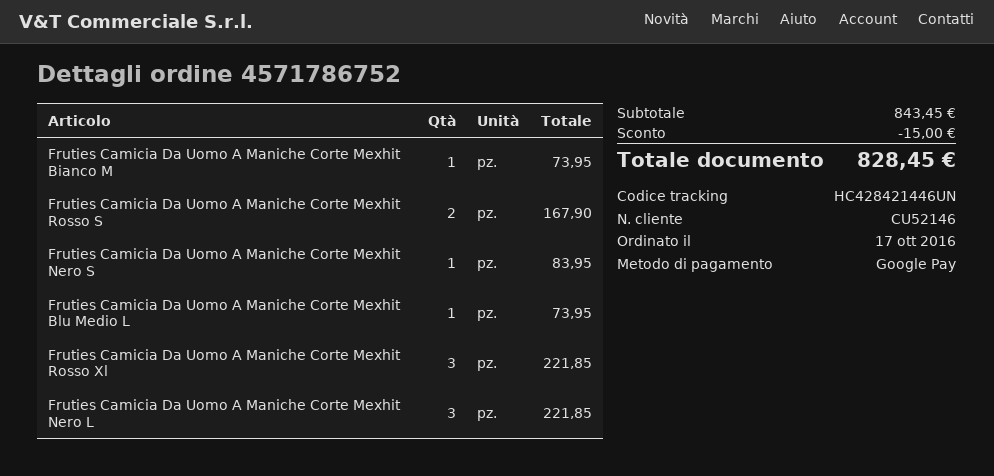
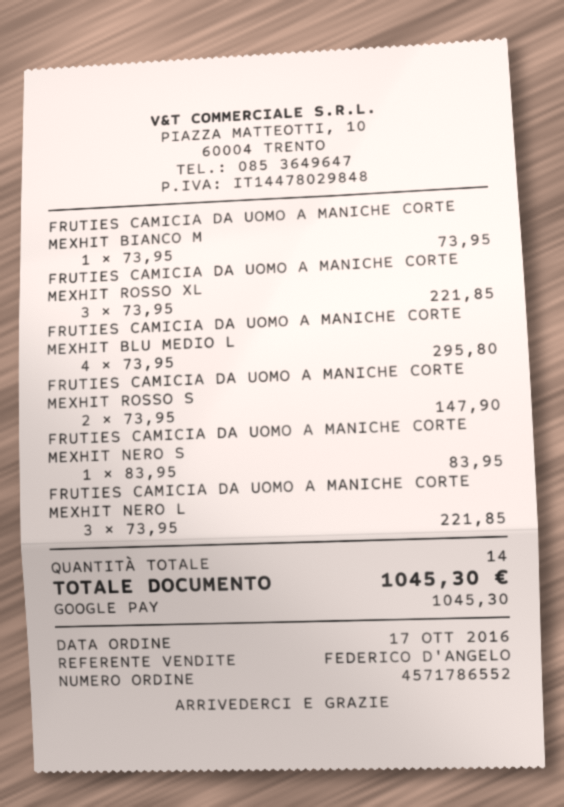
order number: 4571786752 -> 4571786552
Fruties Camicia Da Uomo A Maniche Corte Mexhit Rosso S: 2 for 167.90 -> 2 for 147.90
Fruties Camicia Da Uomo A Maniche Corte Mexhit Blu Medio L: 1 for 73.95 -> 4 for 295.80
discount: 15.00 -> none
total: 828.45 -> 1045.30

